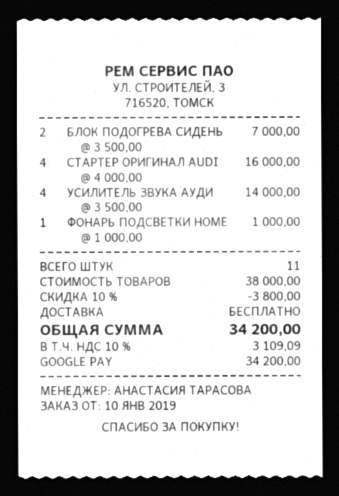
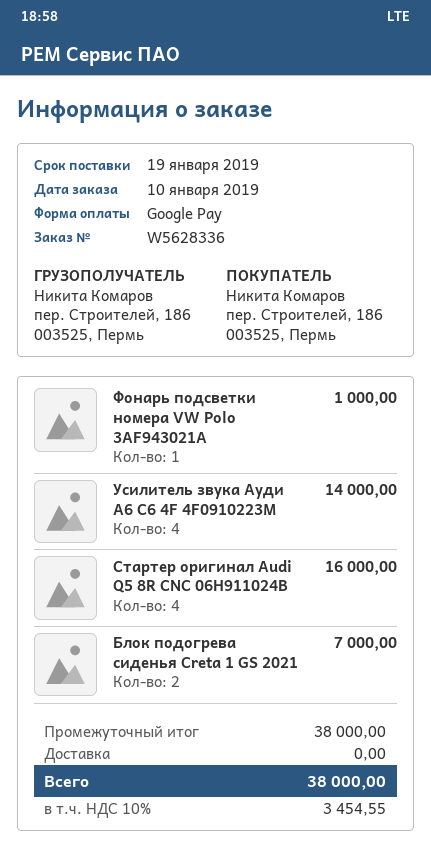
discount: 10% = 3800.00 -> none
tax: 10% = 3109.09 -> 10% = 3454.55
total: 34200.00 -> 38000.00

